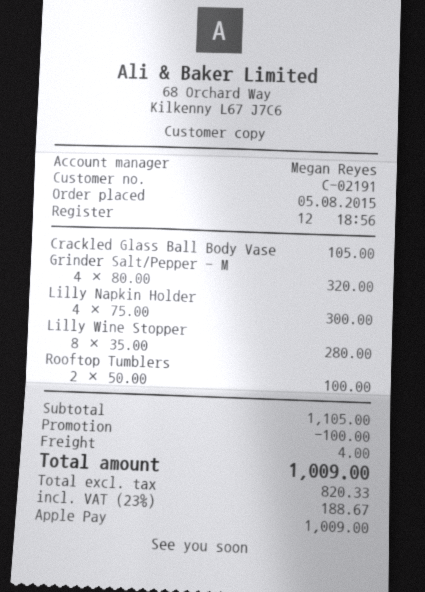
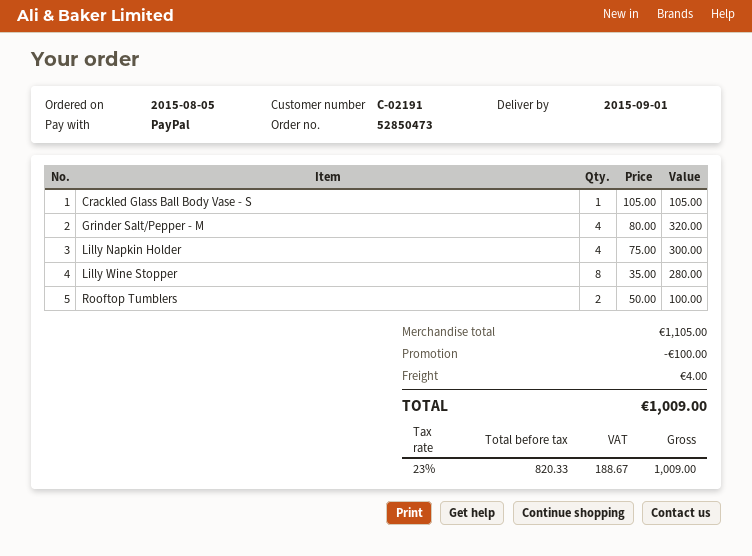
payment method: Apple Pay -> PayPal

